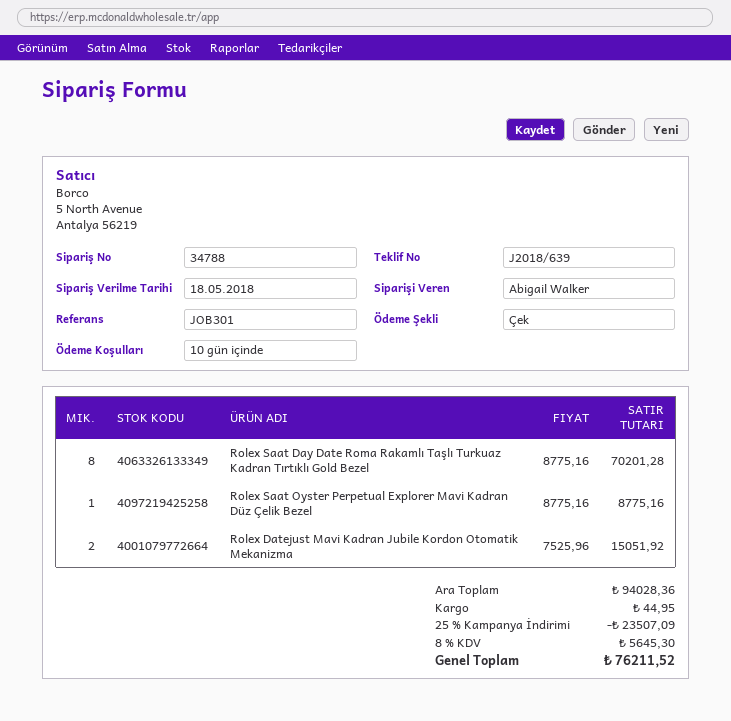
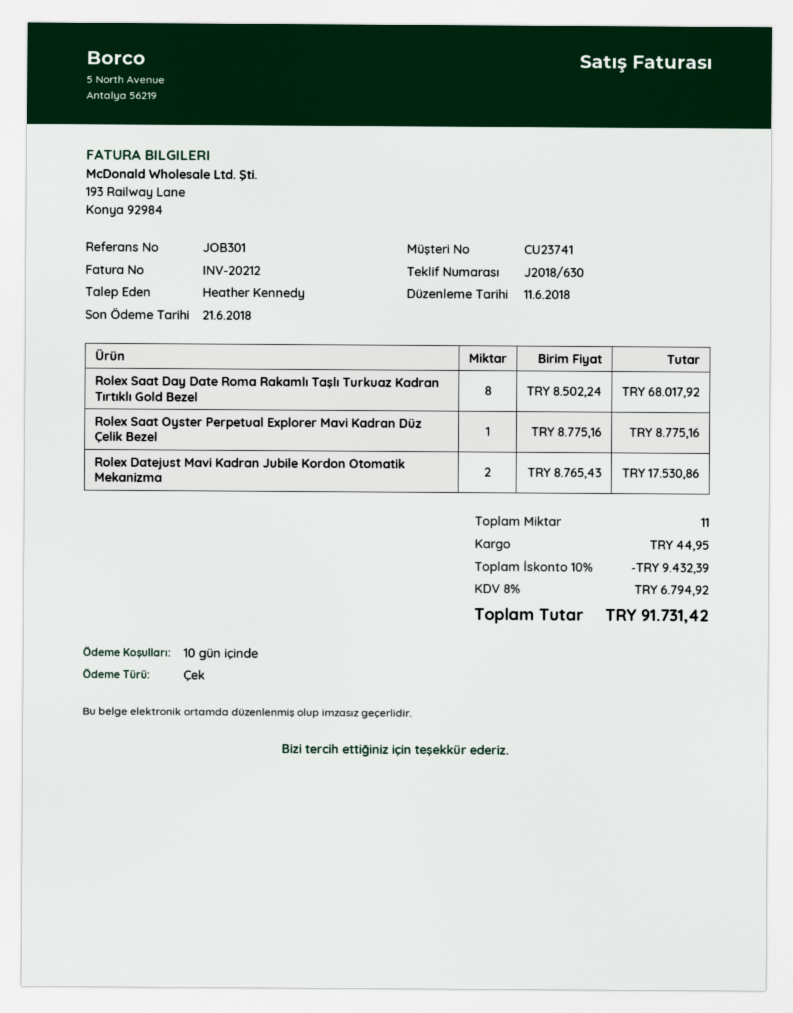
quote number: J2018/639 -> J2018/630
ordered by: Abigail Walker -> Heather Kennedy
Rolex Saat Day Date Roma Rakamlı Taşlı Turkuaz Kadran Tırtıklı Gold Bezel: 8 x 8775.16 = 70201.28 -> 8 x 8502.24 = 68017.92
Rolex Datejust Mavi Kadran Jubile Kordon Otomatik Mekanizma: 2 x 7525.96 = 15051.92 -> 2 x 8765.43 = 17530.86
discount: 25% = 23507.09 -> 10% = 9432.39
tax: 8% = 5645.30 -> 8% = 6794.92
total: 76211.52 -> 91731.42

